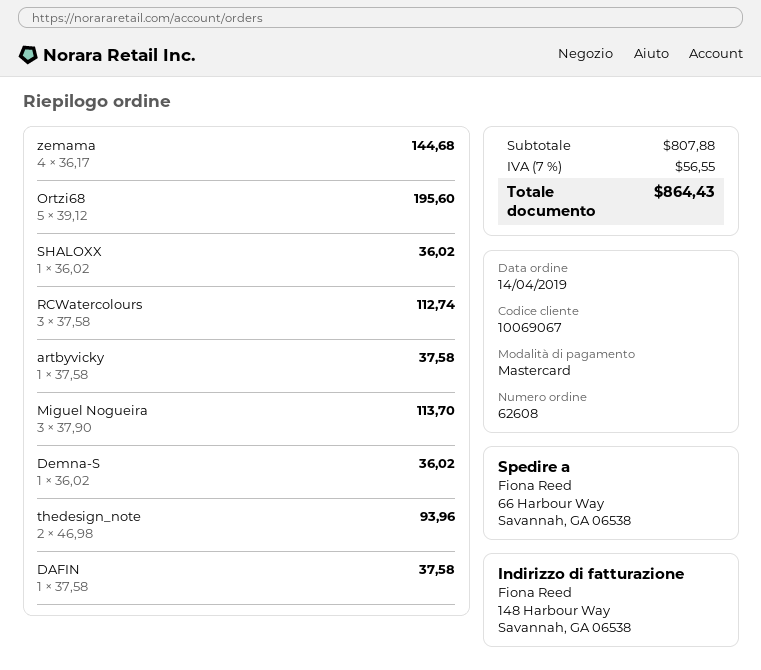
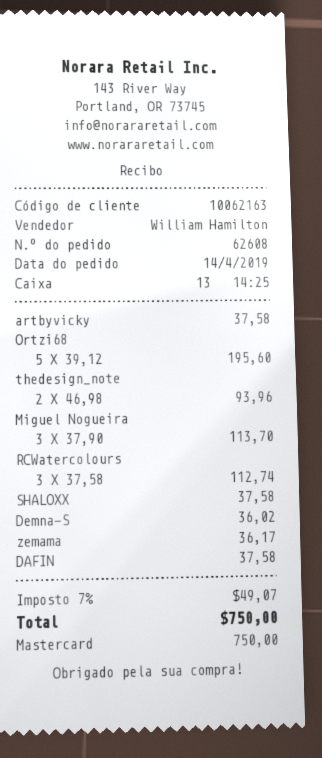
customer number: 10069067 -> 10062163
zemama: 4 x 36.17 = 144.68 -> 1 x 36.17 = 36.17
SHALOXX: 1 x 36.02 = 36.02 -> 1 x 37.58 = 37.58
tax: 7% = 56.55 -> 7% = 49.07
total: 864.43 -> 750.00

